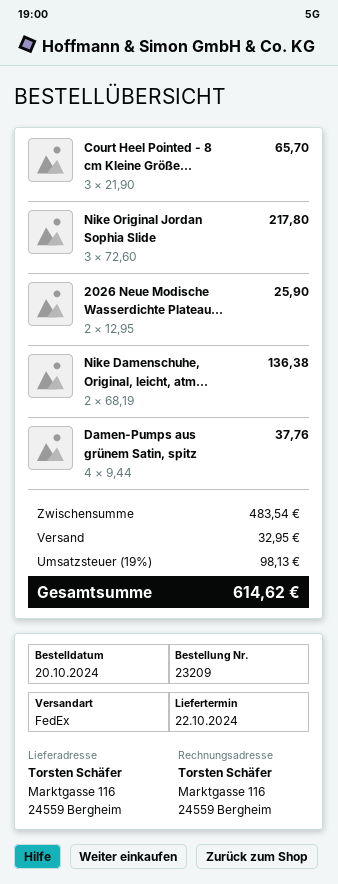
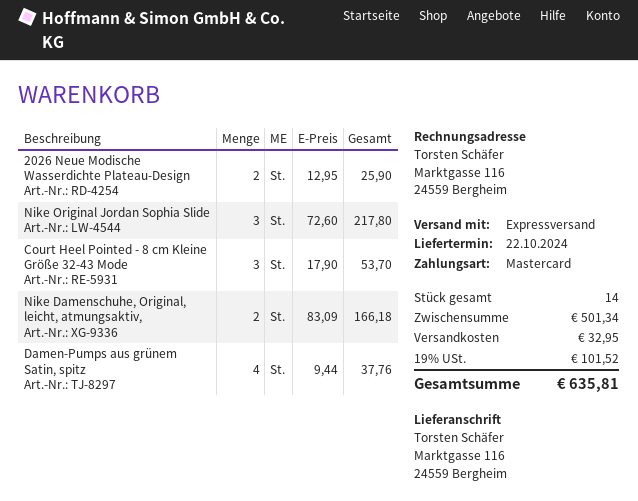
shipping method: FedEx -> express
Court Heel Pointed - 8 cm Kleine Größe...: 3 x 21.90 = 65.70 -> 3 x 17.90 = 53.70
Nike Damenschuhe, Original, leicht, atm...: 2 x 68.19 = 136.38 -> 2 x 83.09 = 166.18
subtotal: 483.54 -> 501.34
tax: 19% = 98.13 -> 19% = 101.52
total: 614.62 -> 635.81

